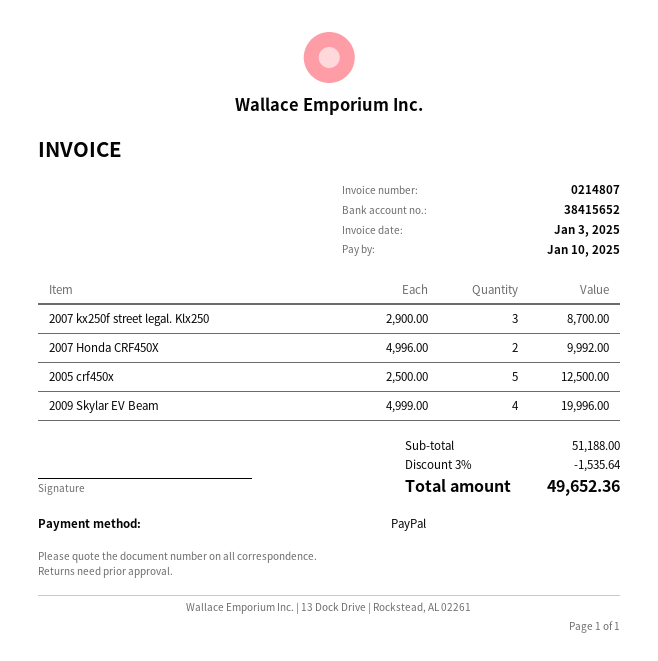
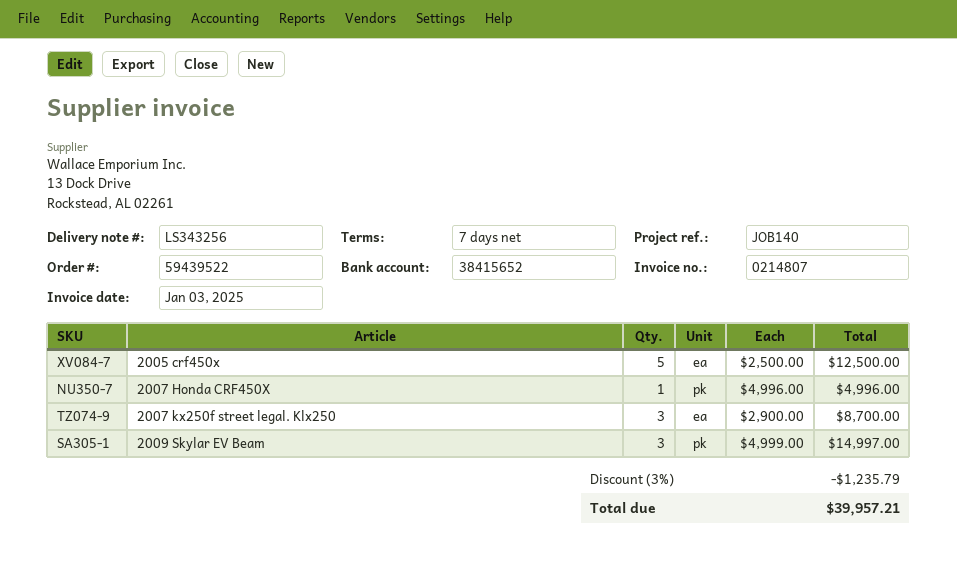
2007 Honda CRF450X: 2 x 4996.00 = 9992.00 -> 1 x 4996.00 = 4996.00
2009 Skylar EV Beam: 4 x 4999.00 = 19996.00 -> 3 x 4999.00 = 14997.00
discount: 3% = 1535.64 -> 3% = 1235.79
total: 49652.36 -> 39957.21

